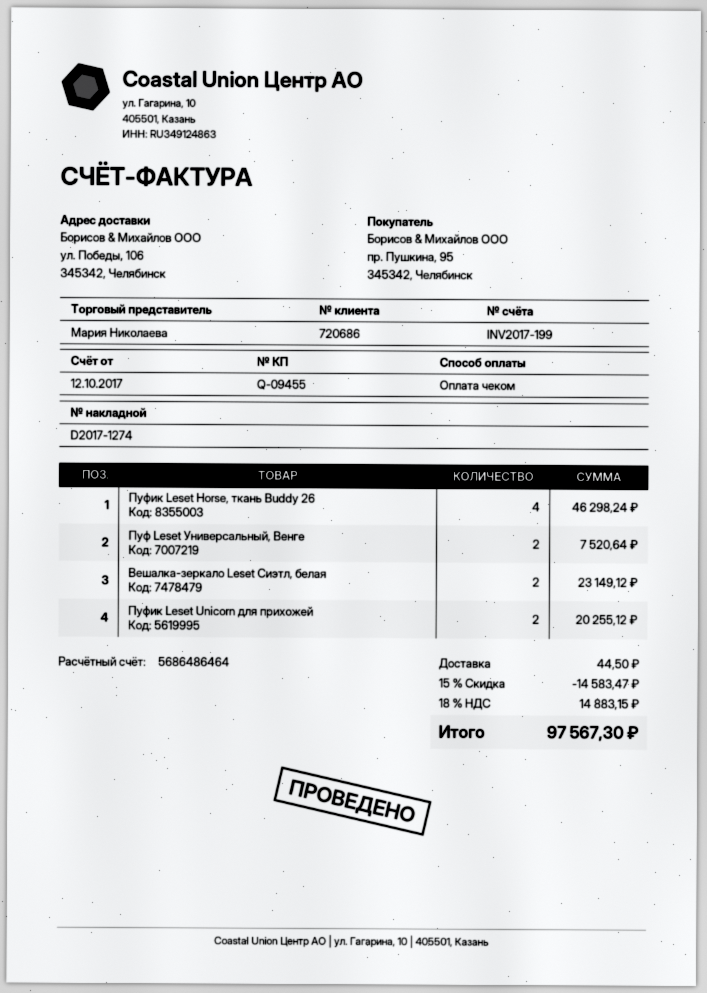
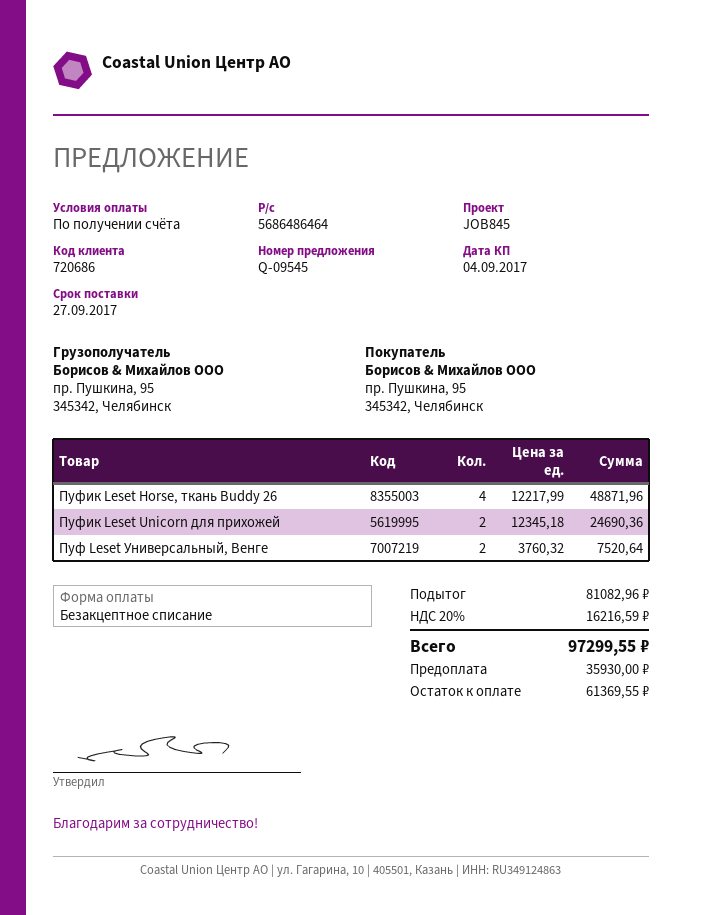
quote number: Q-09455 -> Q-09545
payment method: cheque -> direct debit
ship to: ул. Победы, 106, 345342, Челябинск -> пр. Пушкина, 95, 345342, Челябинск
Пуфик Leset Horse, ткань Buddy 26: 4 for 46298.24 -> 4 for 48871.96
Вешалка-зеркало Leset Сиэтл, белая: 2 for 23149.12 -> none
Пуфик Leset Unicorn для прихожей: 2 for 20255.12 -> 2 for 24690.36
discount: 15% = 14583.47 -> none
shipping: 44.50 -> none
tax: 18% = 14883.15 -> 20% = 16216.59
total: 97567.30 -> 97299.55

